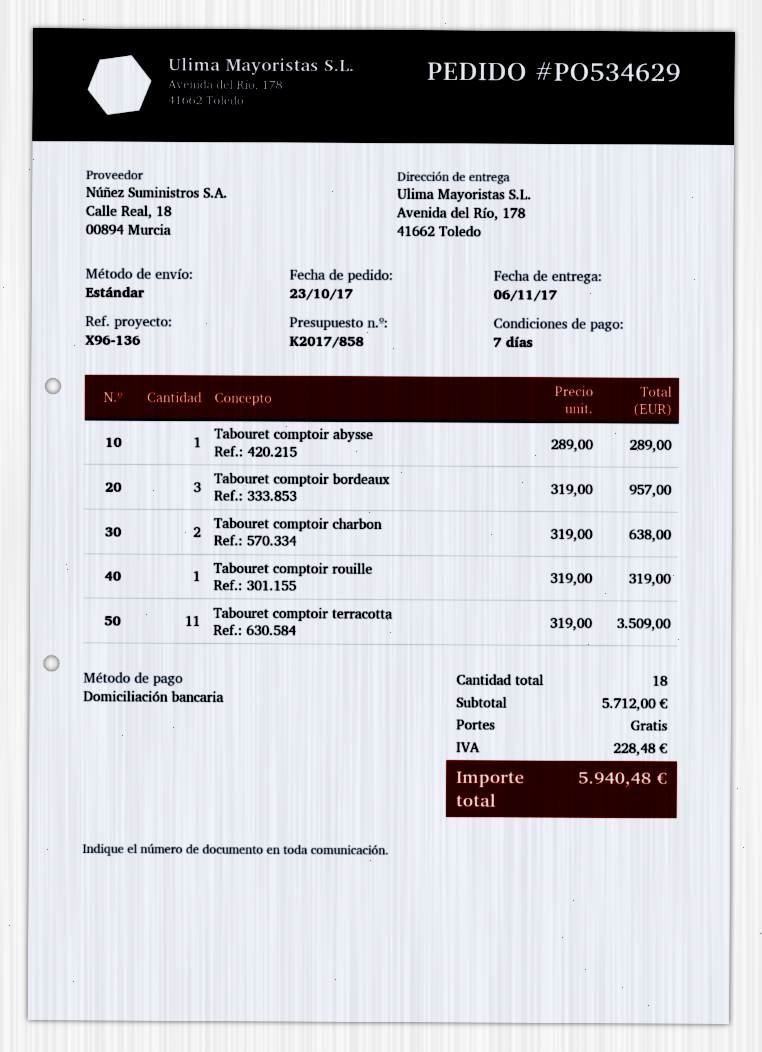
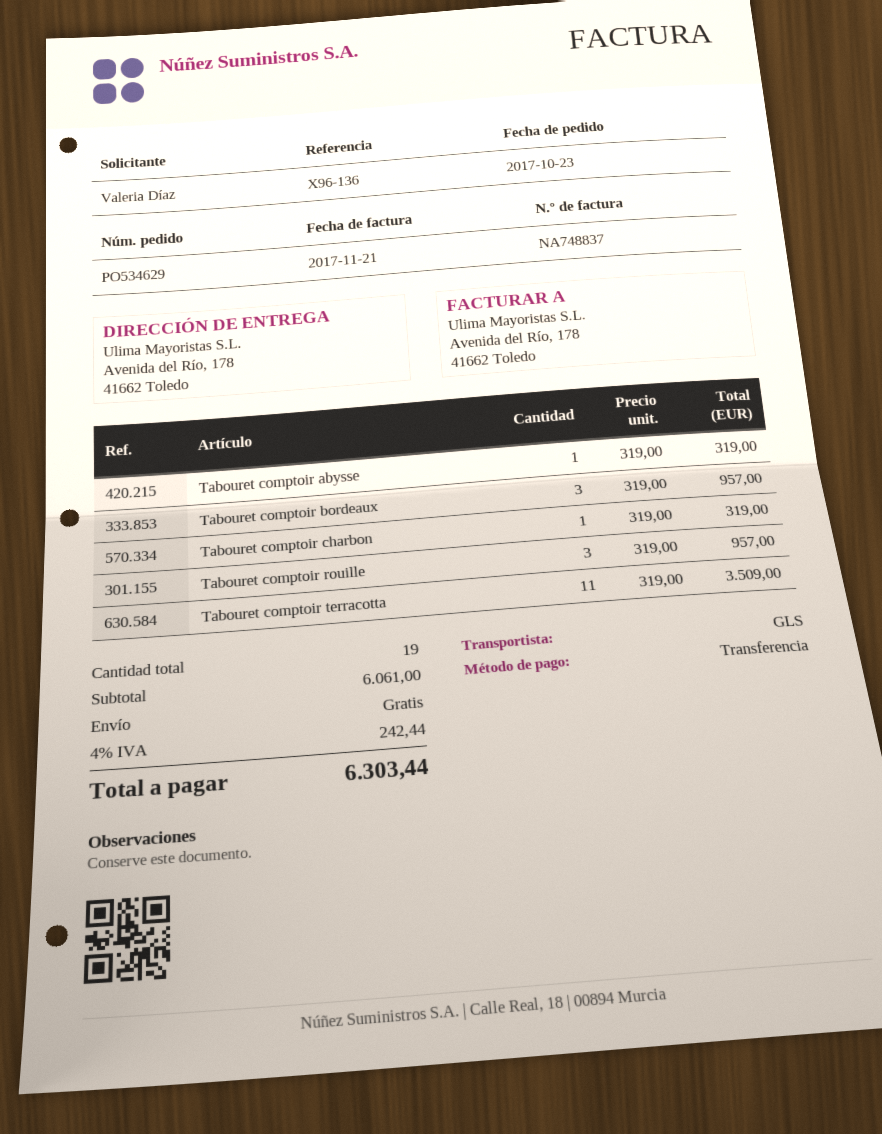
payment method: direct debit -> bank transfer
shipping method: standard -> GLS
Tabouret comptoir abysse: 1 x 289.00 = 289.00 -> 1 x 319.00 = 319.00
Tabouret comptoir charbon: 2 x 319.00 = 638.00 -> 1 x 319.00 = 319.00
Tabouret comptoir rouille: 1 x 319.00 = 319.00 -> 3 x 319.00 = 957.00
total quantity: 18 -> 19
subtotal: 5712.00 -> 6061.00
tax: 228.48 -> 242.44
total: 5940.48 -> 6303.44

